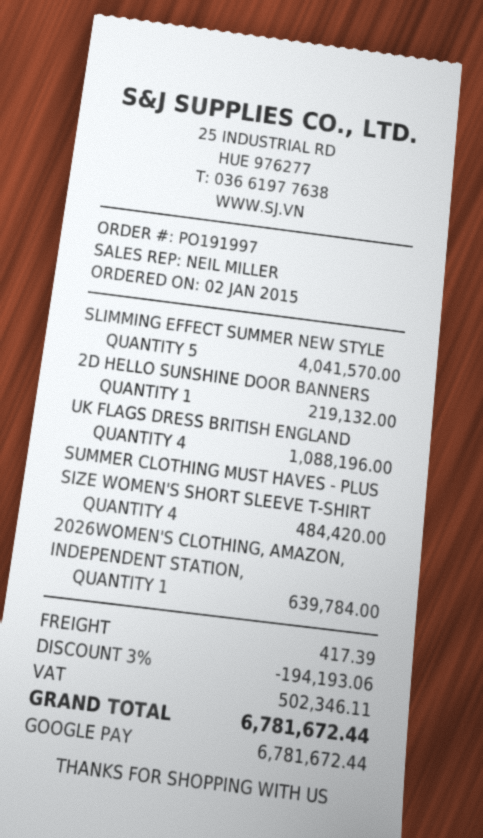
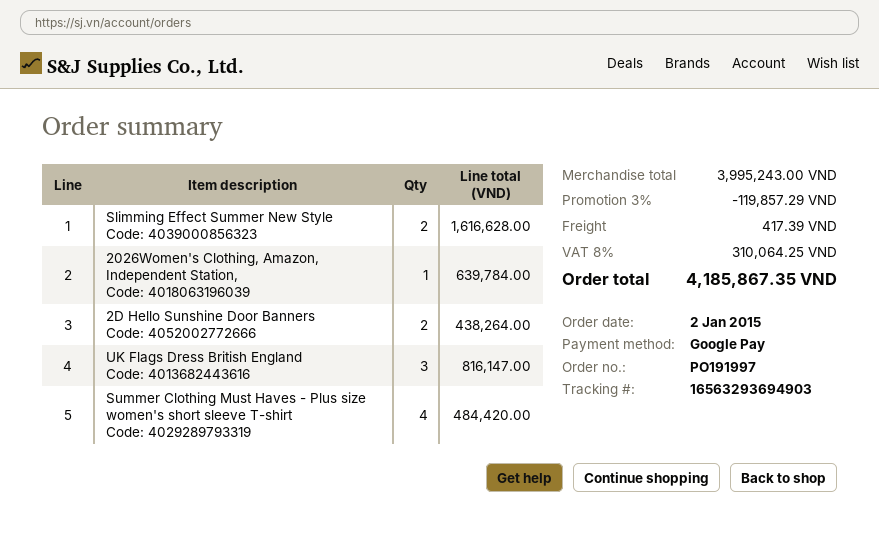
SLIMMING EFFECT SUMMER NEW STYLE: 5 for 4041570.00 -> 2 for 1616628.00
2D HELLO SUNSHINE DOOR BANNERS: 1 for 219132.00 -> 2 for 438264.00
UK FLAGS DRESS BRITISH ENGLAND: 4 for 1088196.00 -> 3 for 816147.00
discount: 3% = 194193.06 -> 3% = 119857.29
tax: 502346.11 -> 310064.25
total: 6781672.44 -> 4185867.35

